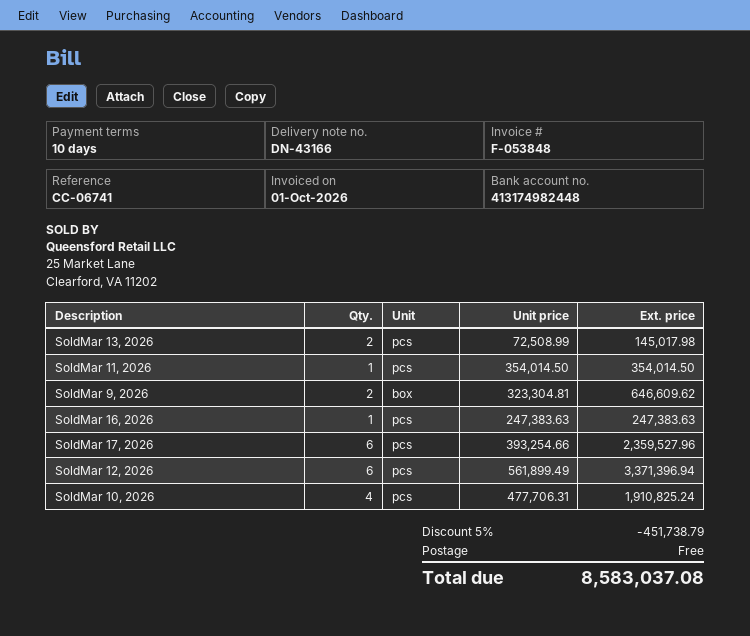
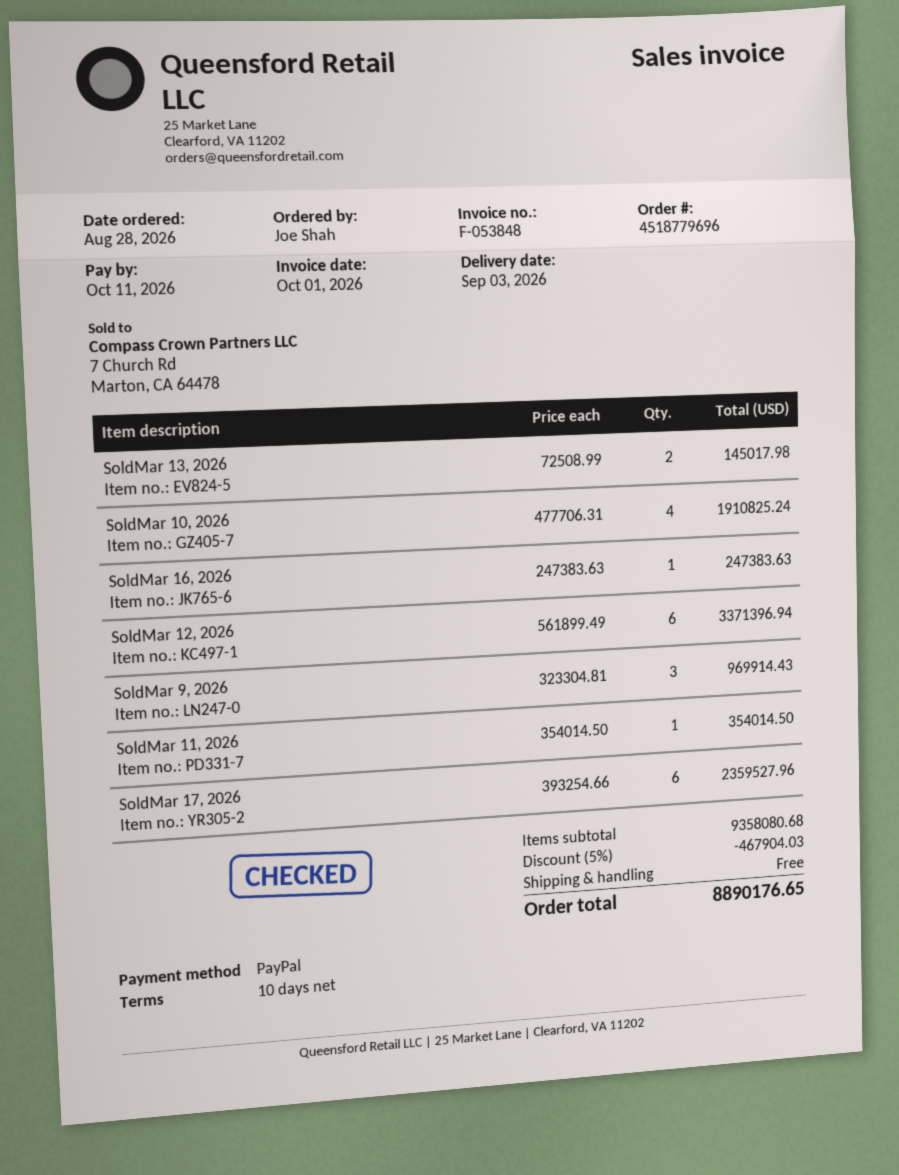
SoldMar 9, 2026: 2 x 323304.81 = 646609.62 -> 3 x 323304.81 = 969914.43
discount: 5% = 451738.79 -> 5% = 467904.03
total: 8583037.08 -> 8890176.65

